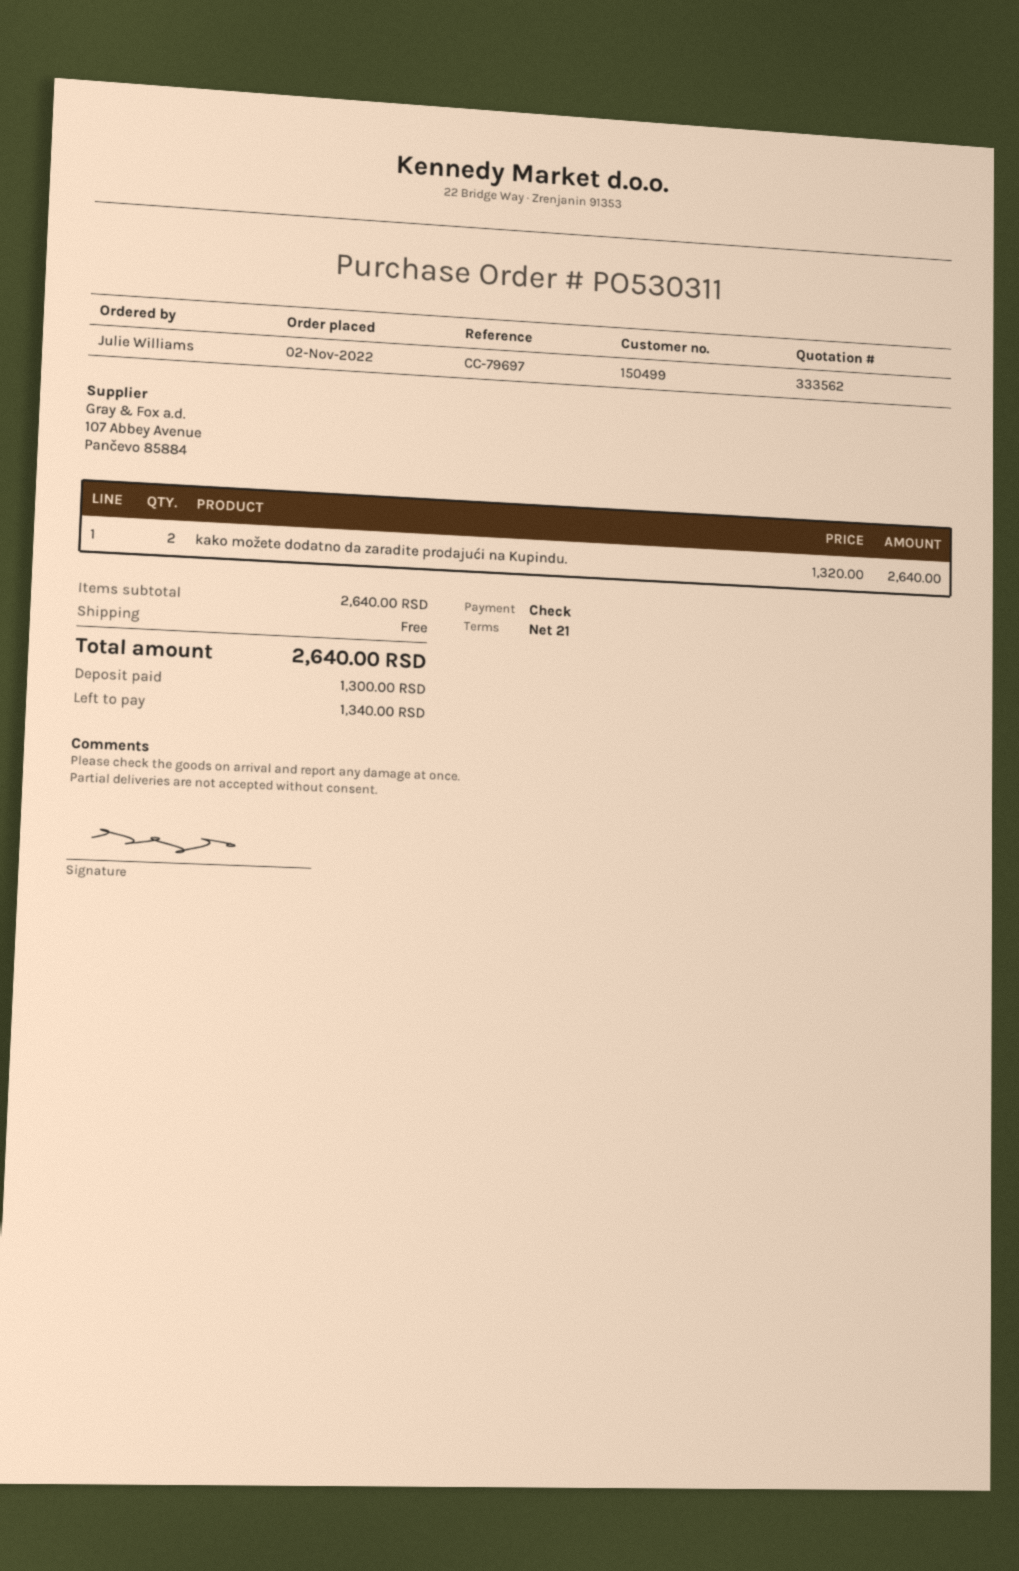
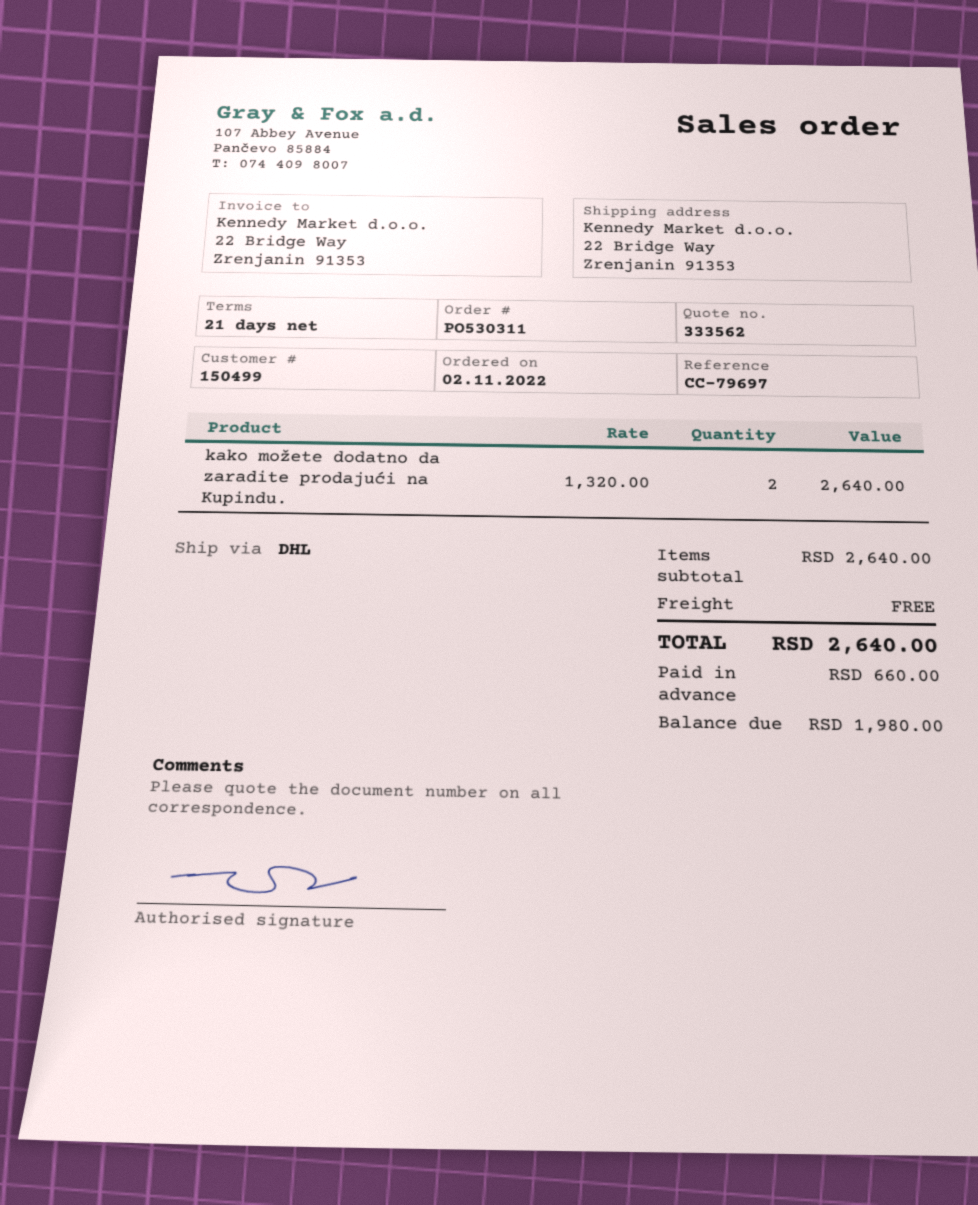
deposit: 1300.00 -> 660.00
balance: 1340.00 -> 1980.00

